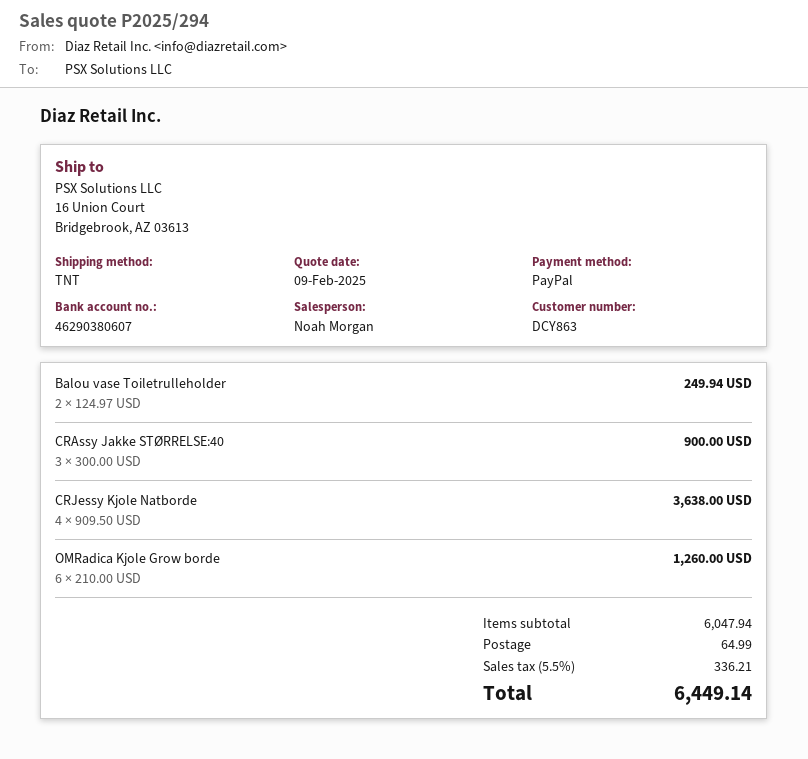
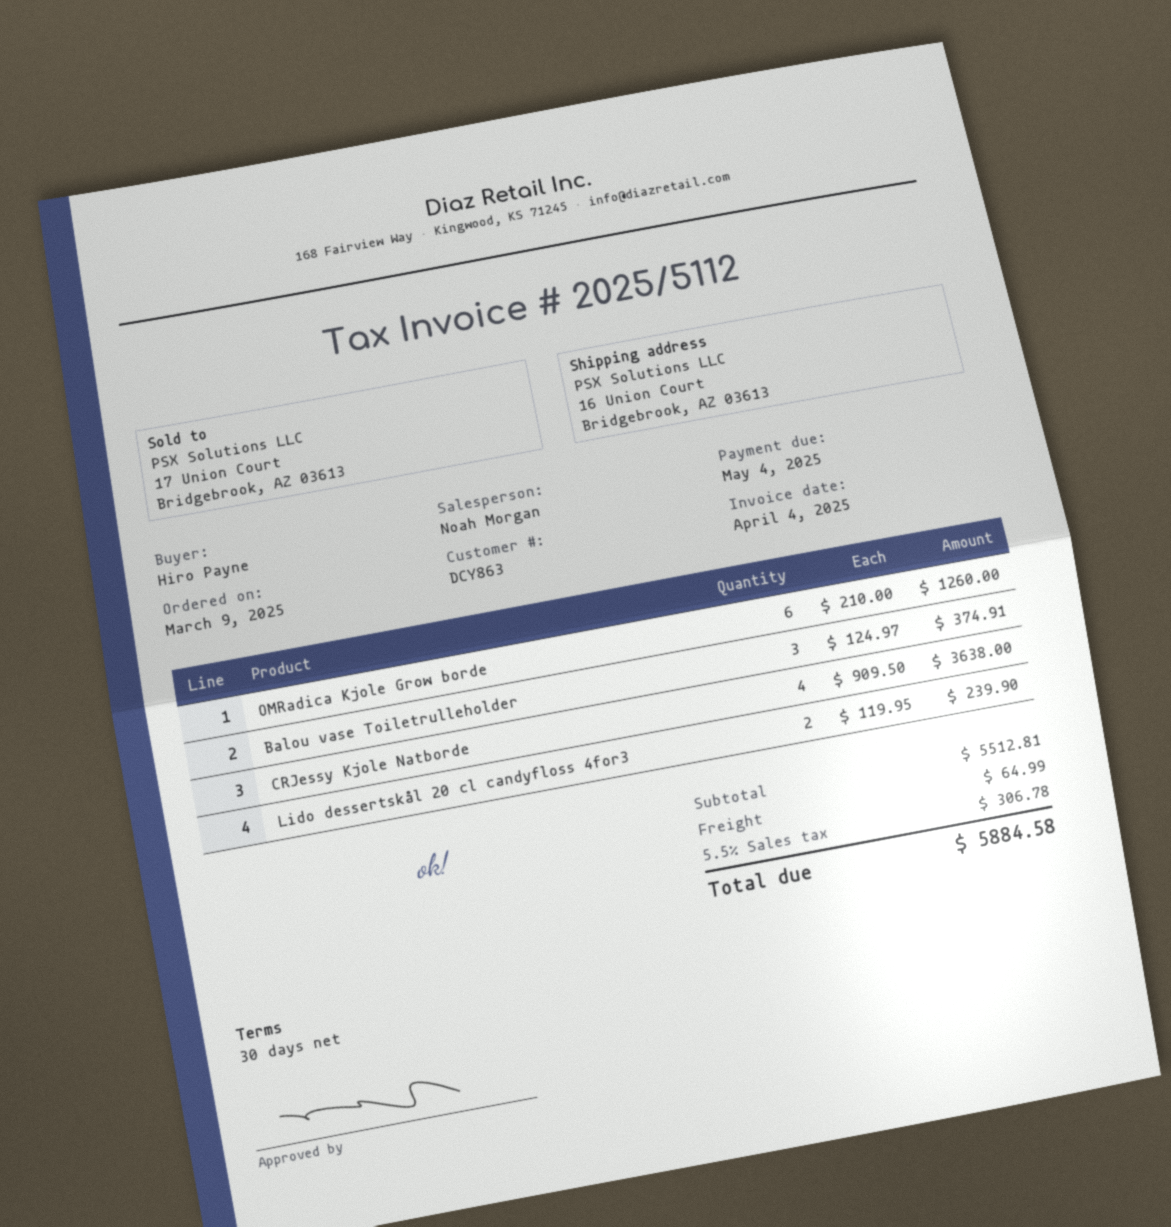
Balou vase Toiletrulleholder: 2 x 124.97 = 249.94 -> 3 x 124.97 = 374.91
CRAssy Jakke STØRRELSE:40: 3 x 300.00 = 900.00 -> none
Lido dessertskål 20 cl candyfloss 4for3: none -> 2 x 119.95 = 239.90
subtotal: 6047.94 -> 5512.81
tax: 5.5% = 336.21 -> 5.5% = 306.78
total: 6449.14 -> 5884.58

